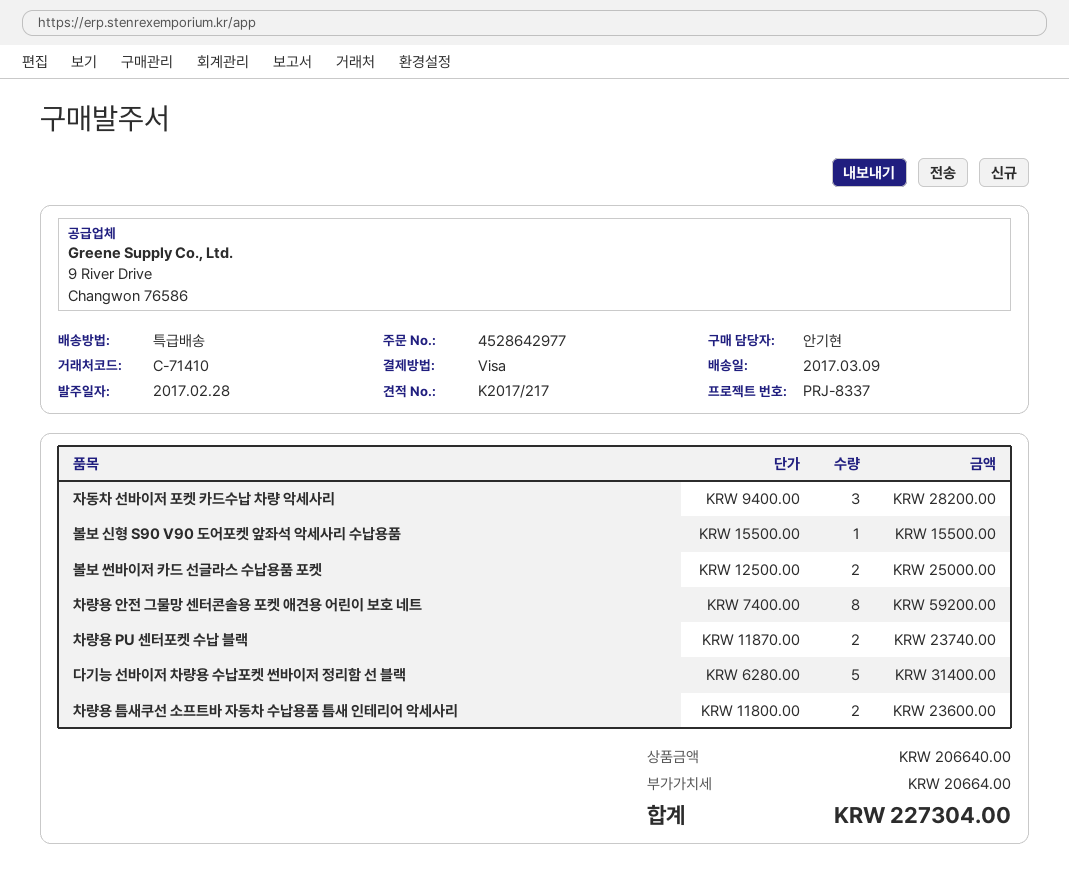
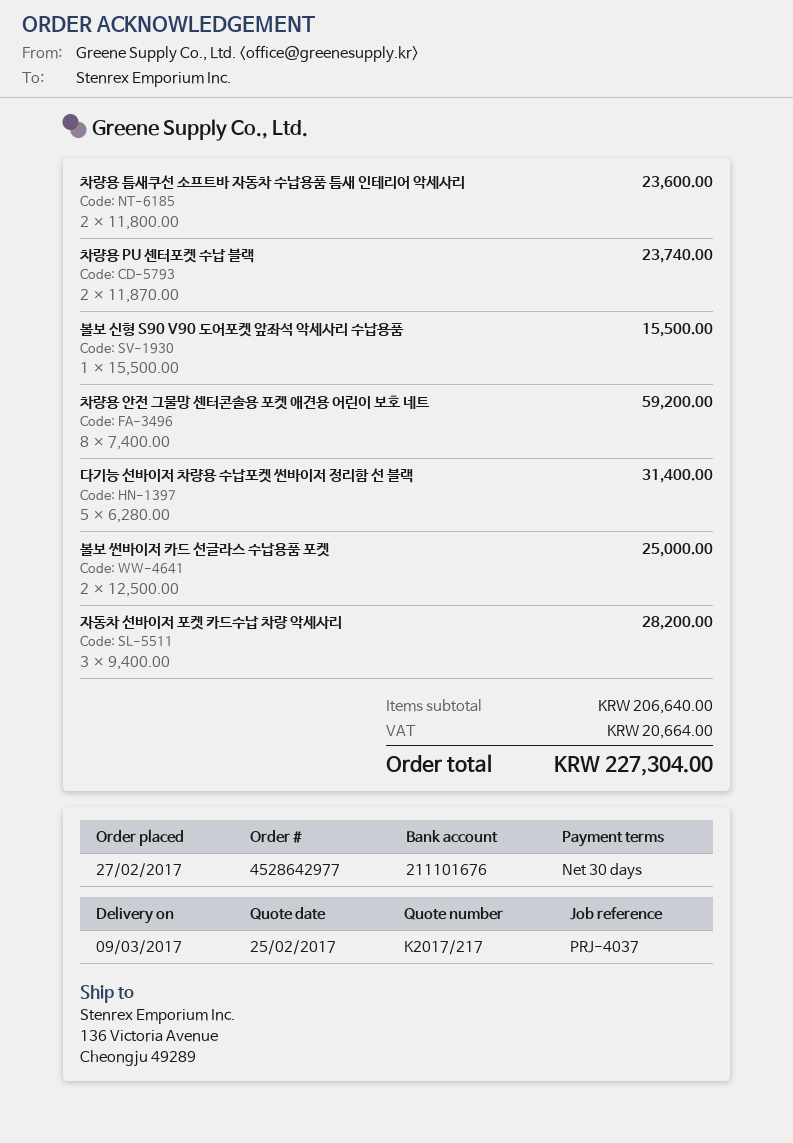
order date: 2017-02-28 -> 2017-02-27
reference: PRJ-8337 -> PRJ-4037

